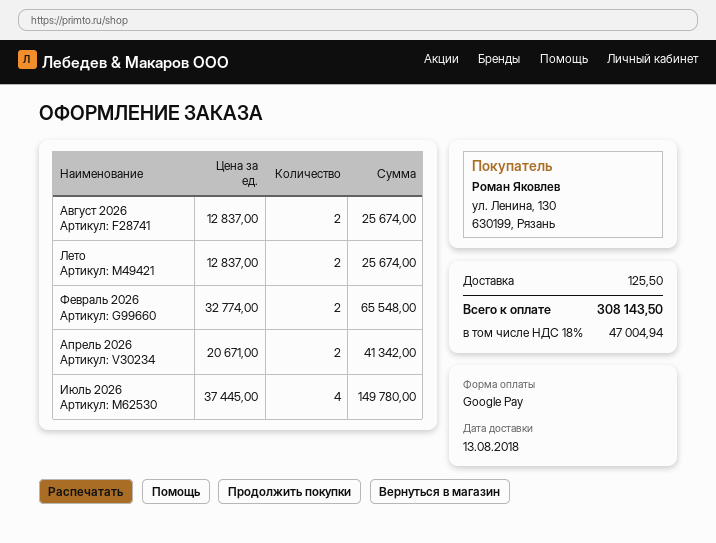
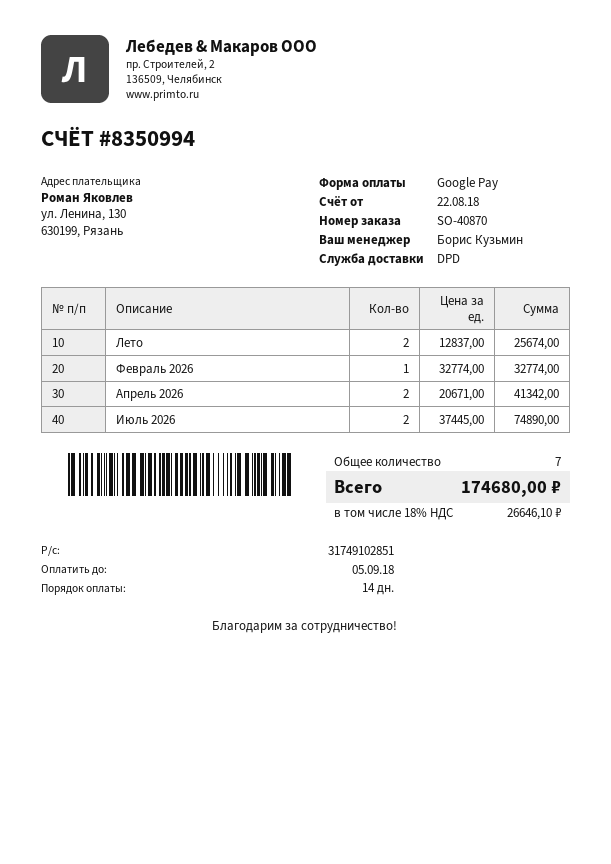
Август 2026: 2 x 12837.00 = 25674.00 -> none
Февраль 2026: 2 x 32774.00 = 65548.00 -> 1 x 32774.00 = 32774.00
Июль 2026: 4 x 37445.00 = 149780.00 -> 2 x 37445.00 = 74890.00
shipping: 125.50 -> none
tax: 18% = 47004.94 -> 18% = 26646.10
total: 308143.50 -> 174680.00

